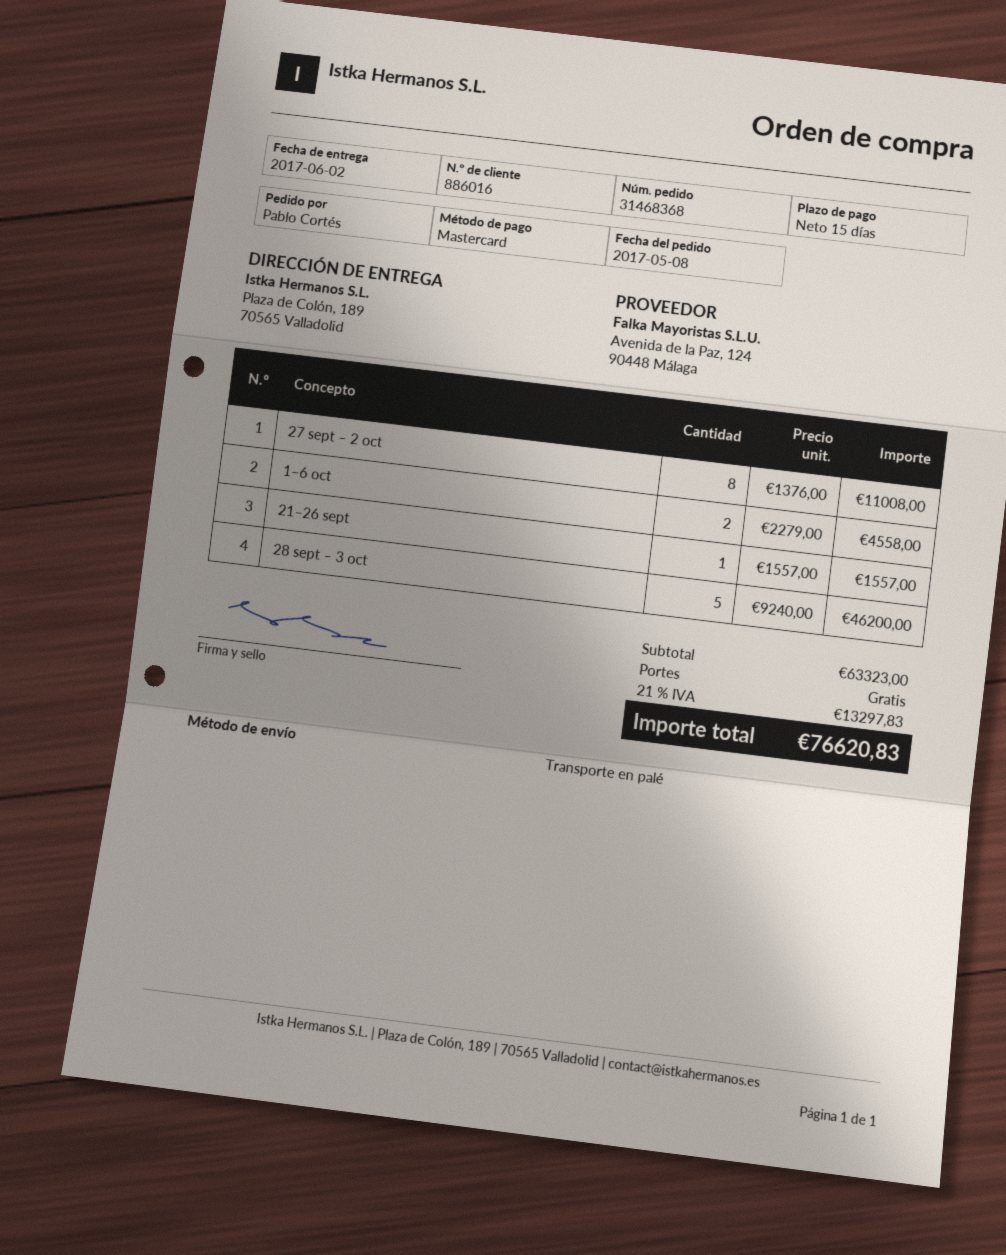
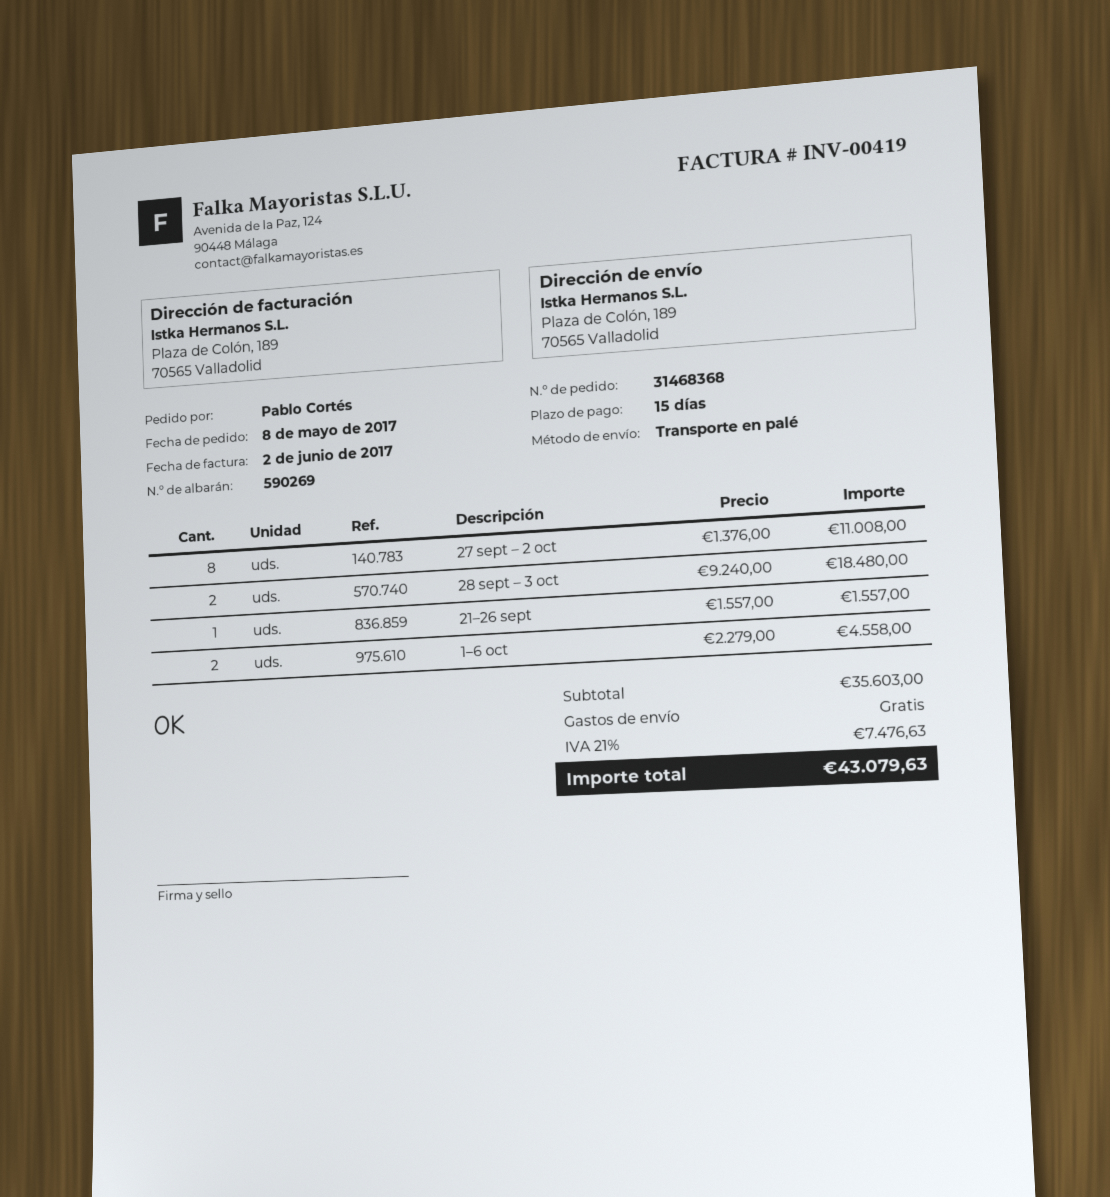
28 sept – 3 oct: 5 x 9240.00 = 46200.00 -> 2 x 9240.00 = 18480.00
subtotal: 63323.00 -> 35603.00
tax: 21% = 13297.83 -> 21% = 7476.63
total: 76620.83 -> 43079.63

